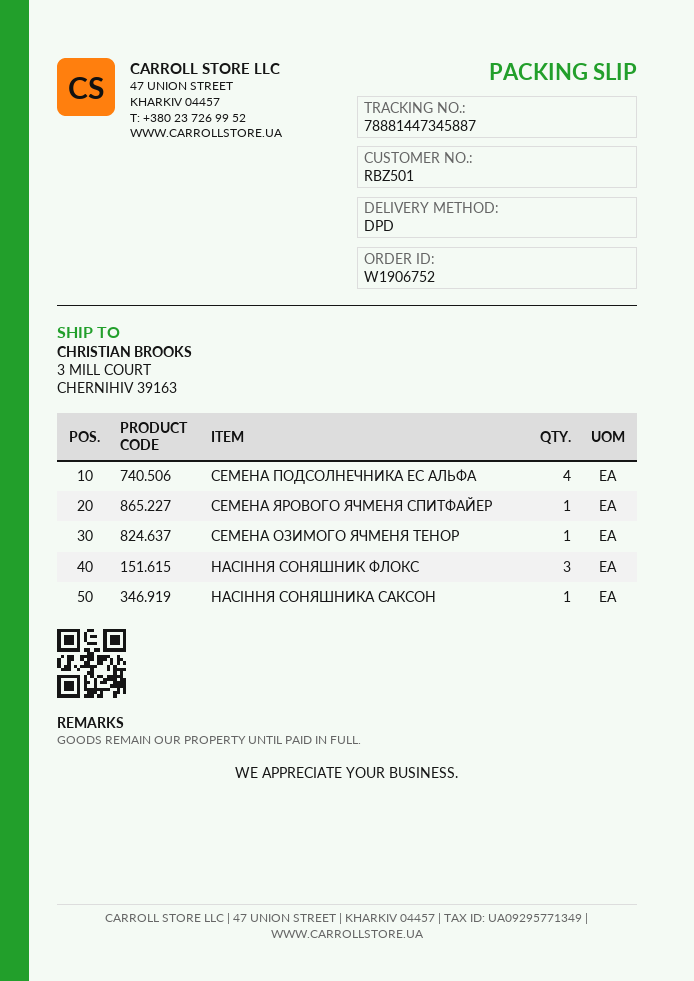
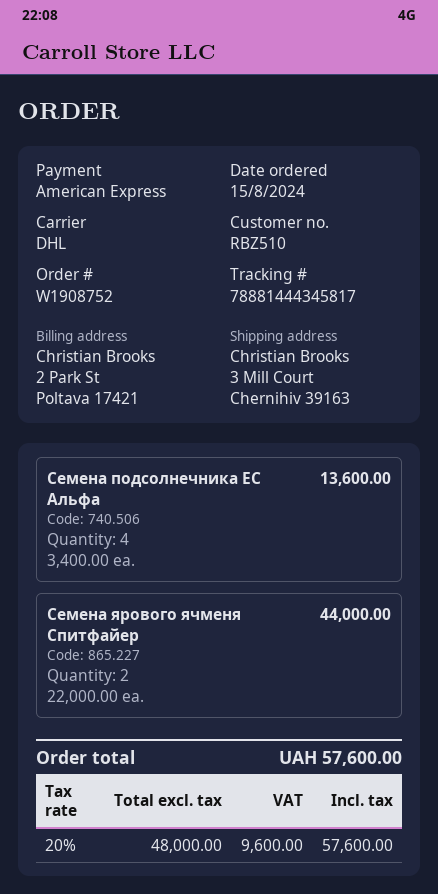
order number: W1906752 -> W1908752
customer number: RBZ501 -> RBZ510
shipping method: DPD -> DHL
tracking number: 78881447345887 -> 78881444345817
СЕМЕНА ЯРОВОГО ЯЧМЕНЯ СПИТФАЙЕР: 1 -> 2
СЕМЕНА ОЗИМОГО ЯЧМЕНЯ ТЕНОР: 1 -> none
НАСІННЯ СОНЯШНИК ФЛОКС: 3 -> none
НАСІННЯ СОНЯШНИКА САКСОН: 1 -> none

